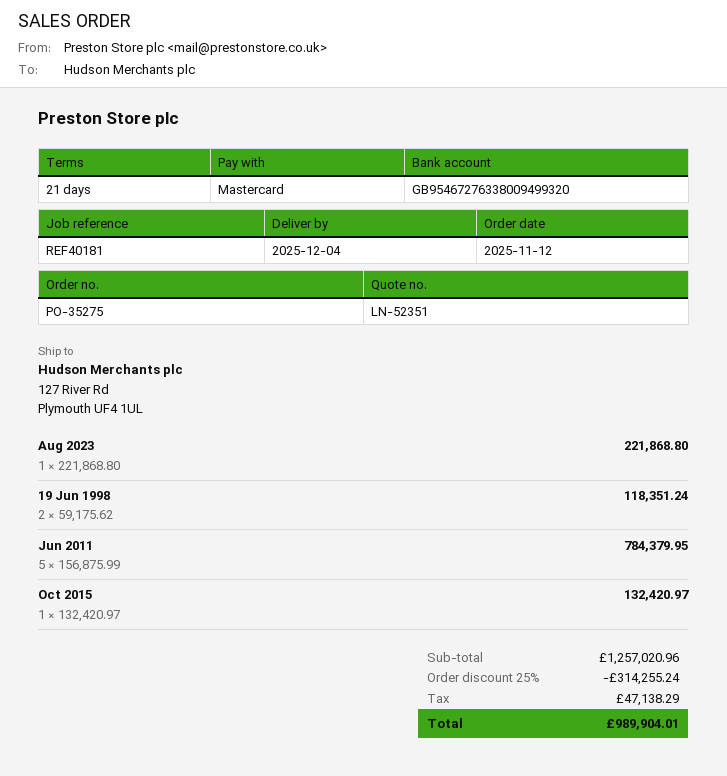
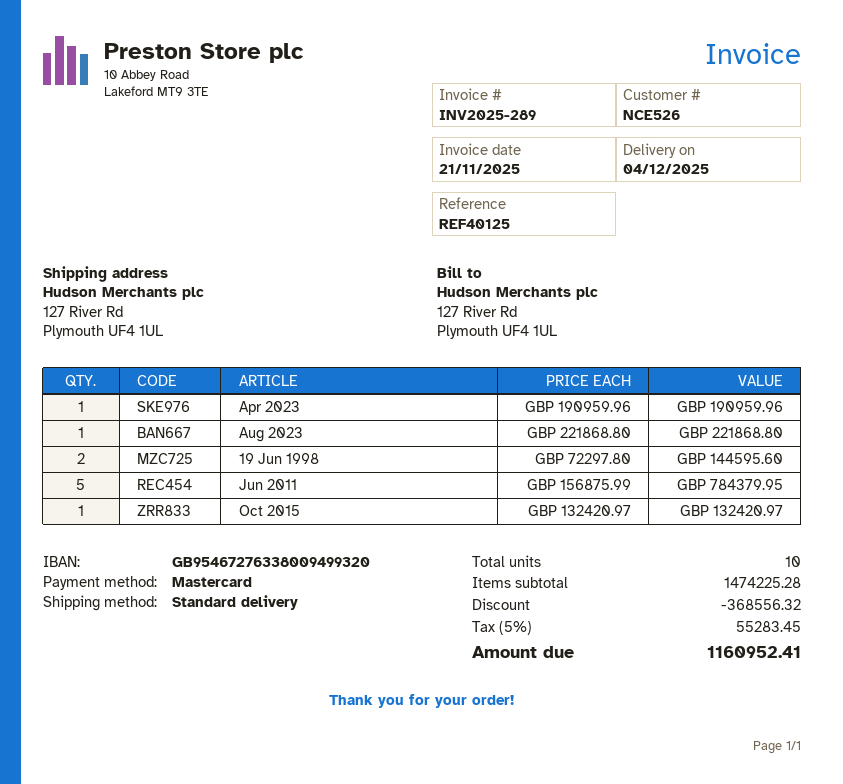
reference: REF40181 -> REF40125
19 Jun 1998: 2 x 59175.62 = 118351.24 -> 2 x 72297.80 = 144595.60
Apr 2023: none -> 1 x 190959.96 = 190959.96
subtotal: 1257020.96 -> 1474225.28
discount: 314255.24 -> 368556.32
tax: 47138.29 -> 55283.45
total: 989904.01 -> 1160952.41

